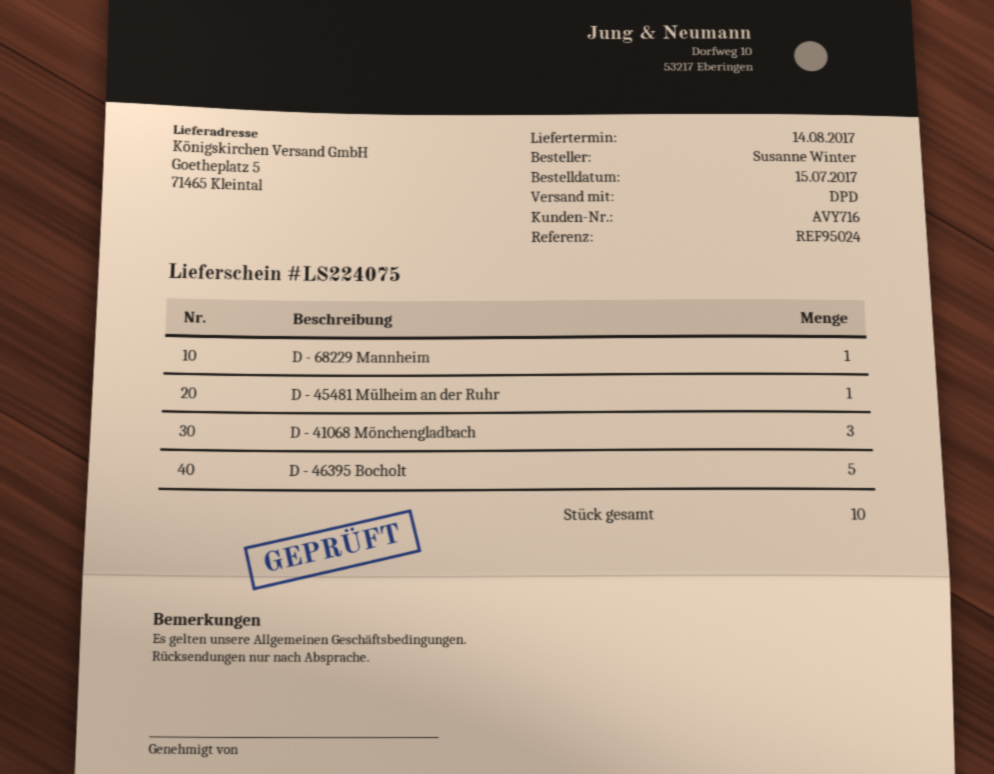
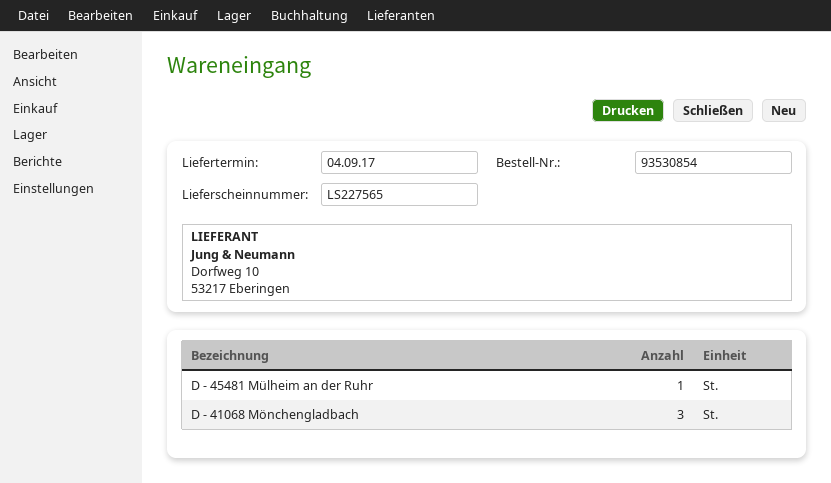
delivery note number: LS224075 -> LS227565
delivery date: 2017-08-14 -> 2017-09-04
D - 68229 Mannheim: 1 -> none
D - 46395 Bocholt: 5 -> none

